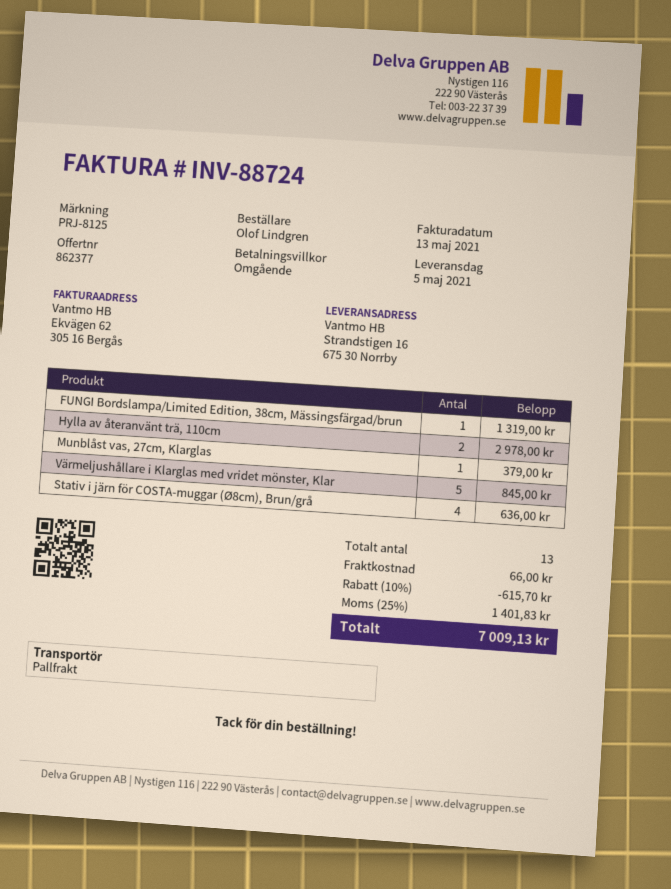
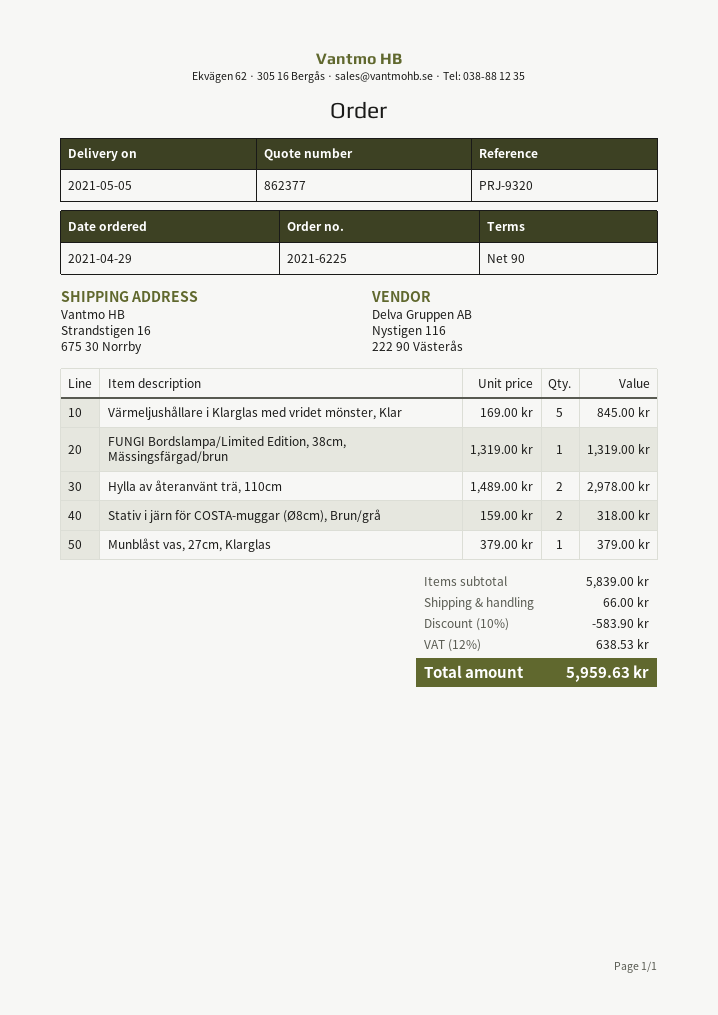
payment terms: on receipt -> 90 days
reference: PRJ-8125 -> PRJ-9320
Stativ i järn för COSTA-muggar (Ø8cm), Brun/grå: 4 for 636.00 -> 2 for 318.00
discount: 10% = 615.70 -> 10% = 583.90
tax: 25% = 1401.83 -> 12% = 638.53
total: 7009.13 -> 5959.63

